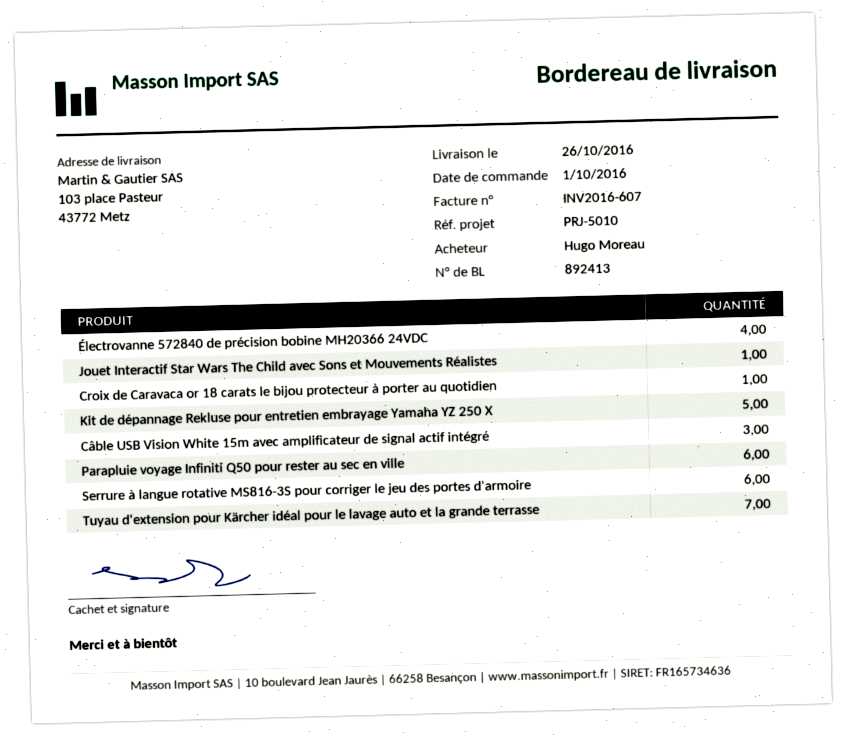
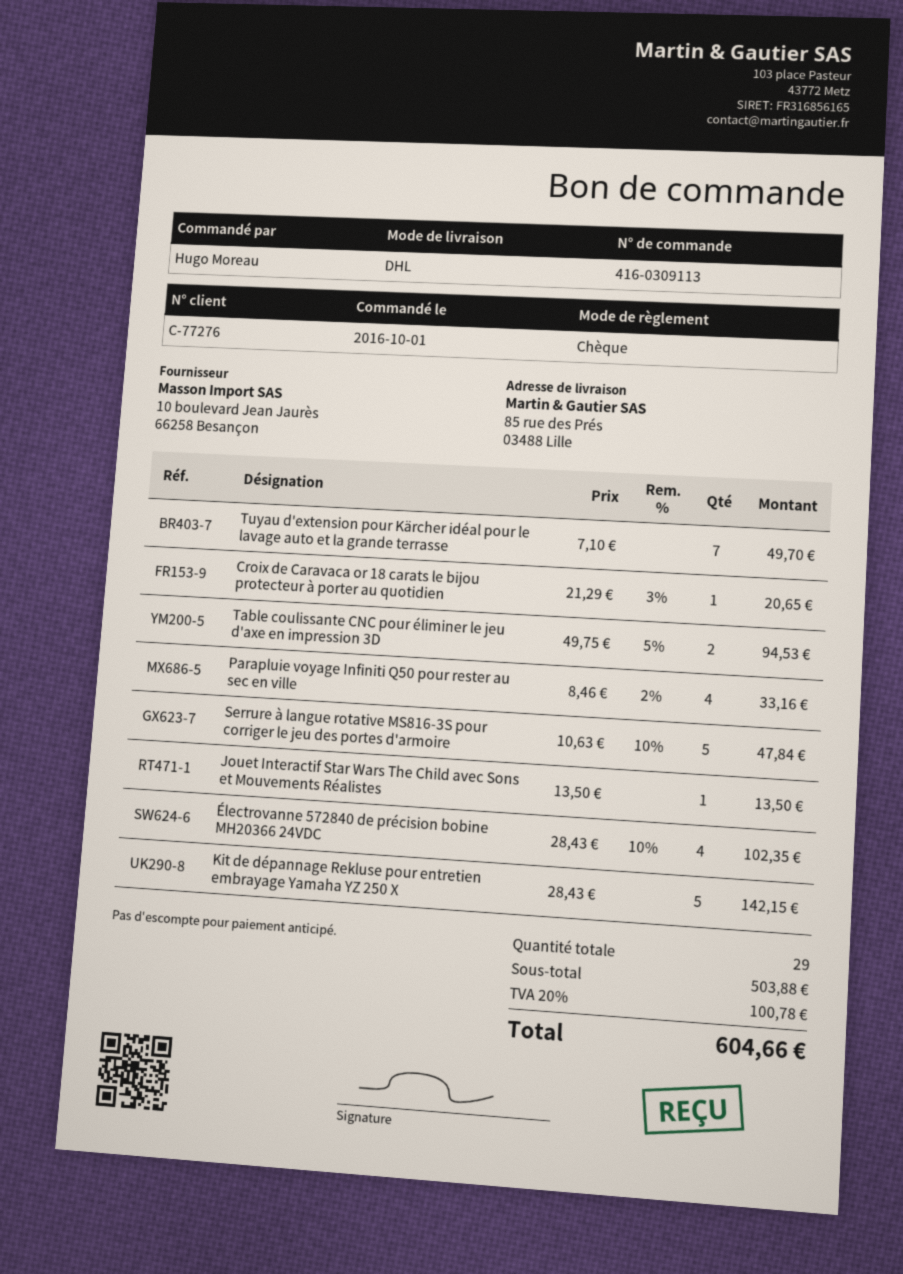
ship to: 103 place Pasteur, 43772 Metz -> 85 rue des Prés, 03488 Lille
Câble USB Vision White 15m avec amplificateur de signal actif intégré: 3 -> none
Parapluie voyage Infiniti Q50 pour rester au sec en ville: 6 -> 4
Serrure à langue rotative MS816-3S pour corriger le jeu des portes d'armoire: 6 -> 5
Table coulissante CNC pour éliminer le jeu d'axe en impression 3D: none -> 2

